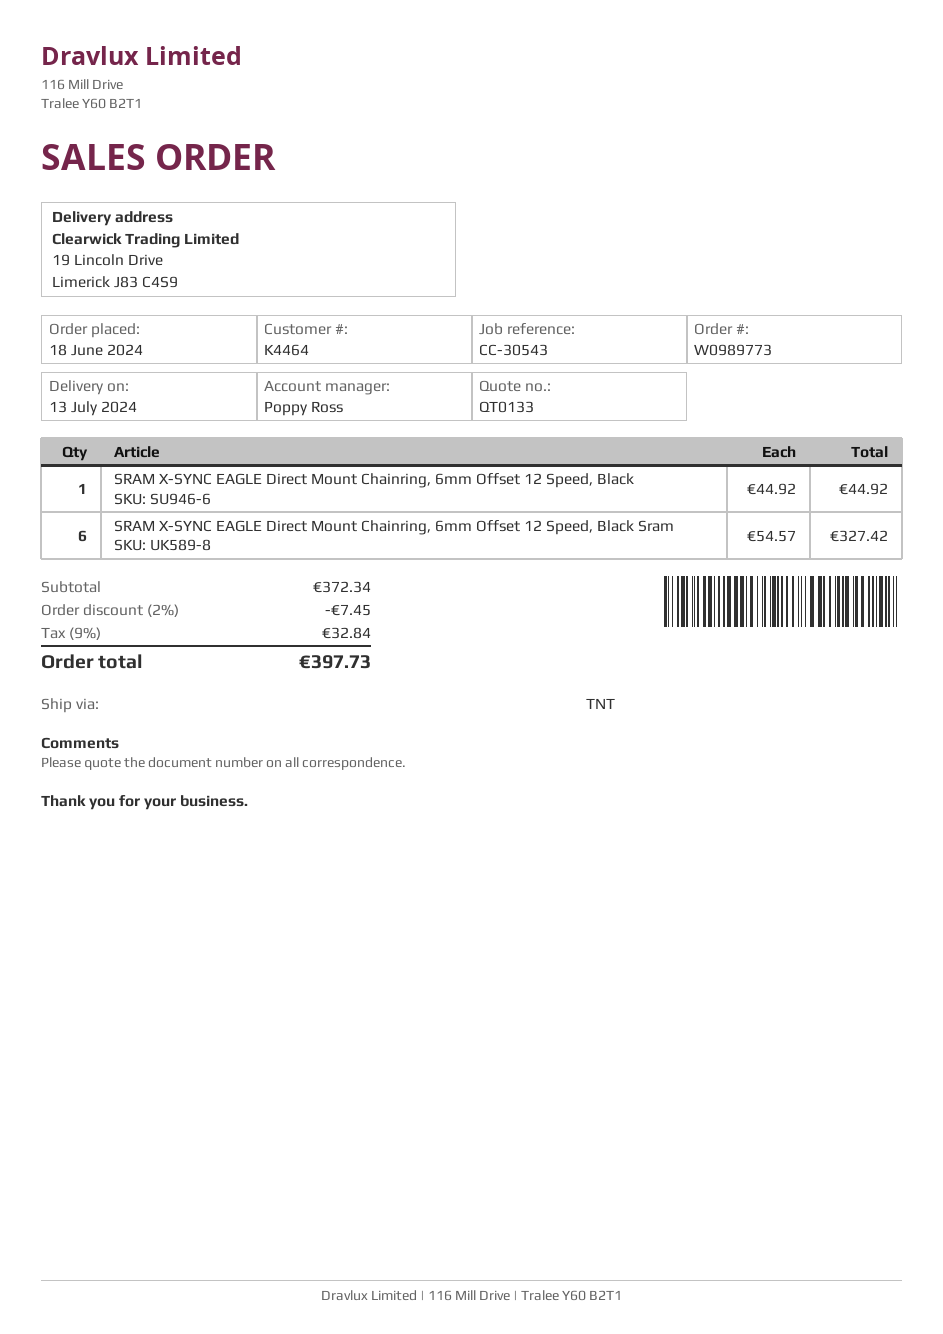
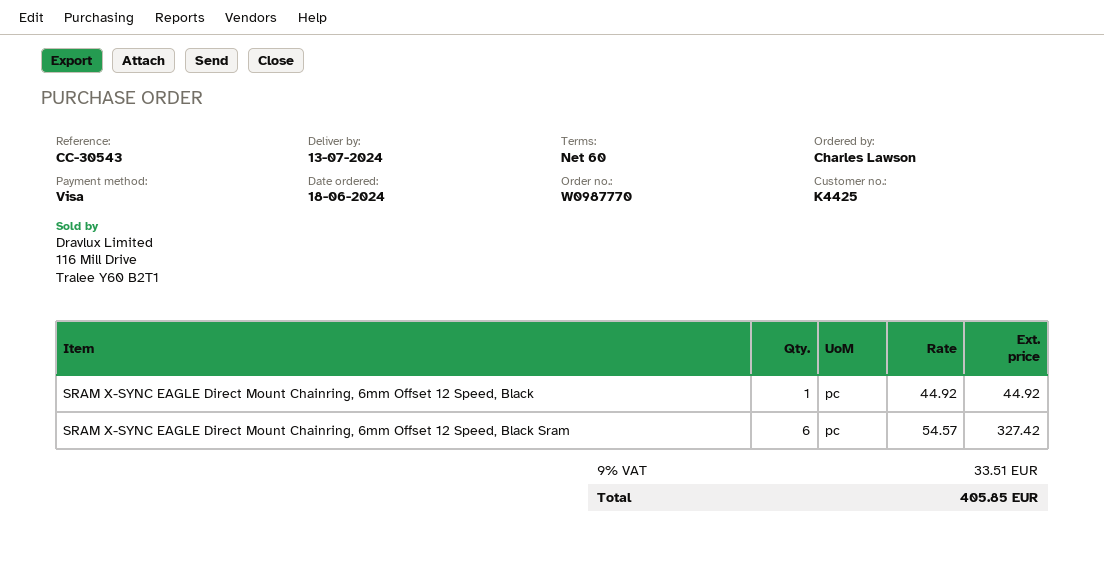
order number: W0989773 -> W0987770
customer number: K4464 -> K4425
discount: 2% = 7.45 -> none
tax: 9% = 32.84 -> 9% = 33.51
total: 397.73 -> 405.85

